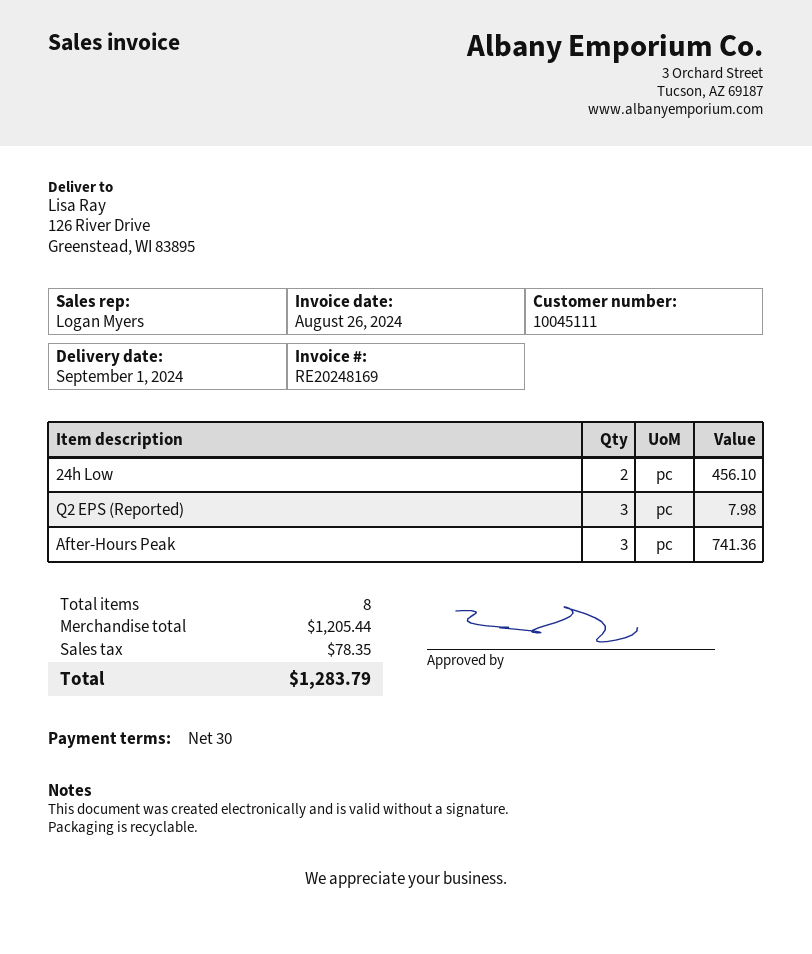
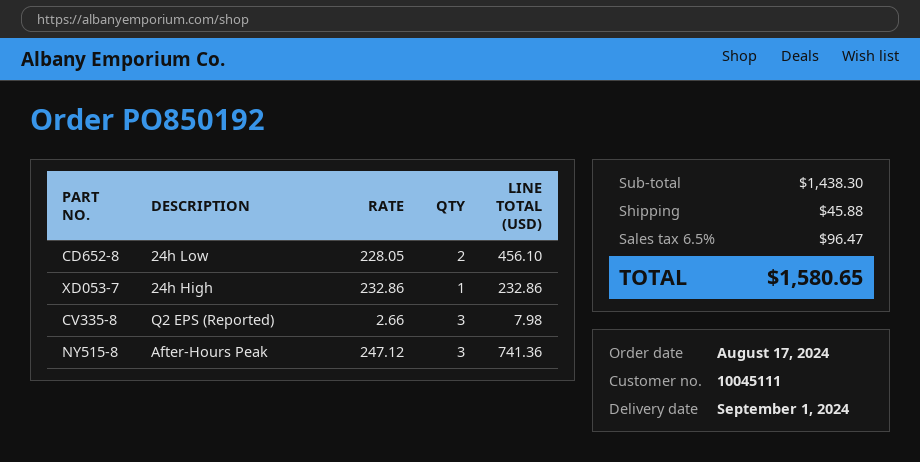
24h High: none -> 1 for 232.86
subtotal: 1205.44 -> 1438.30
shipping: none -> 45.88
tax: 78.35 -> 96.47
total: 1283.79 -> 1580.65

